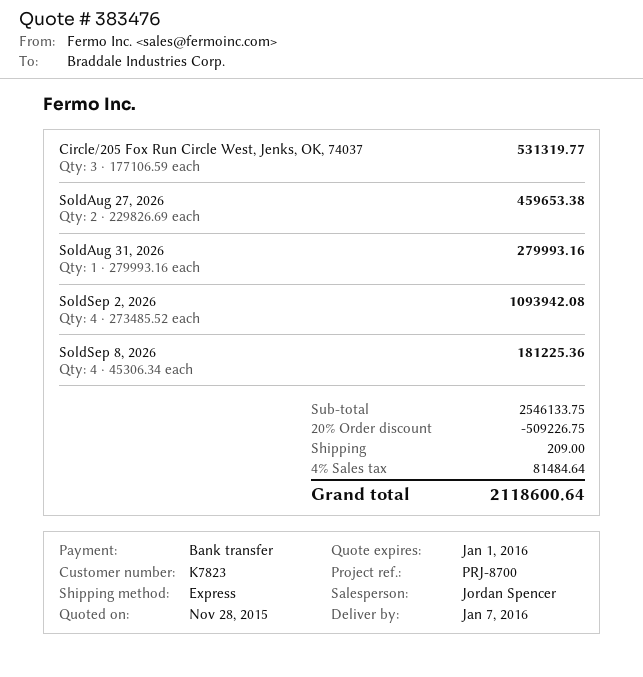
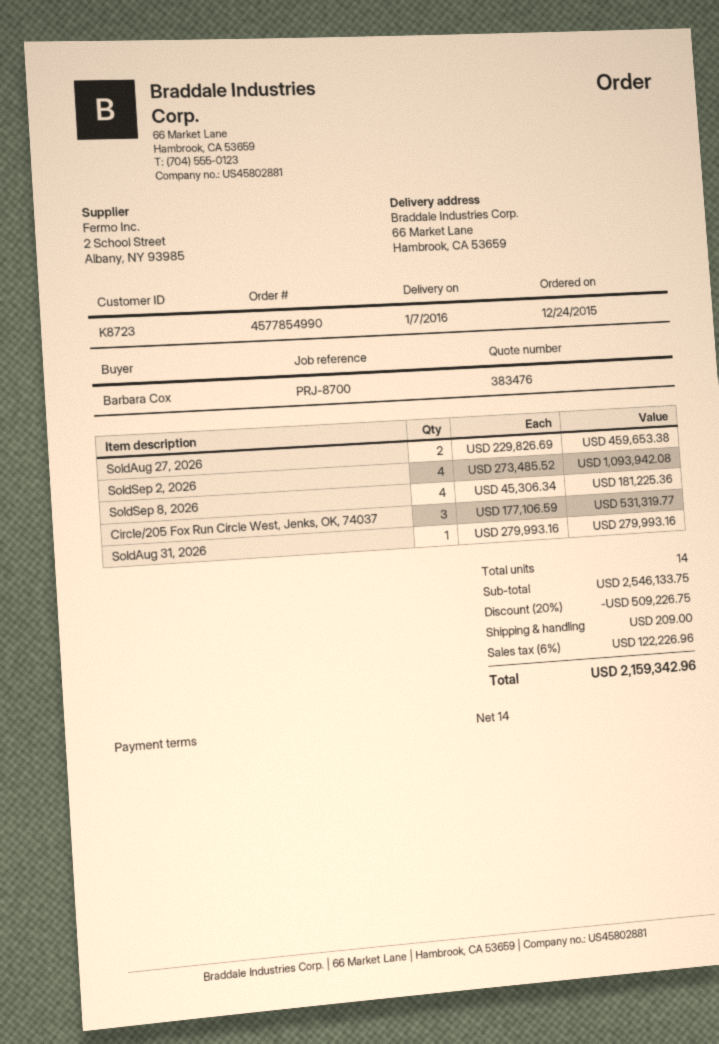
customer number: K7823 -> K8723
tax: 4% = 81484.64 -> 6% = 122226.96
total: 2118600.64 -> 2159342.96

